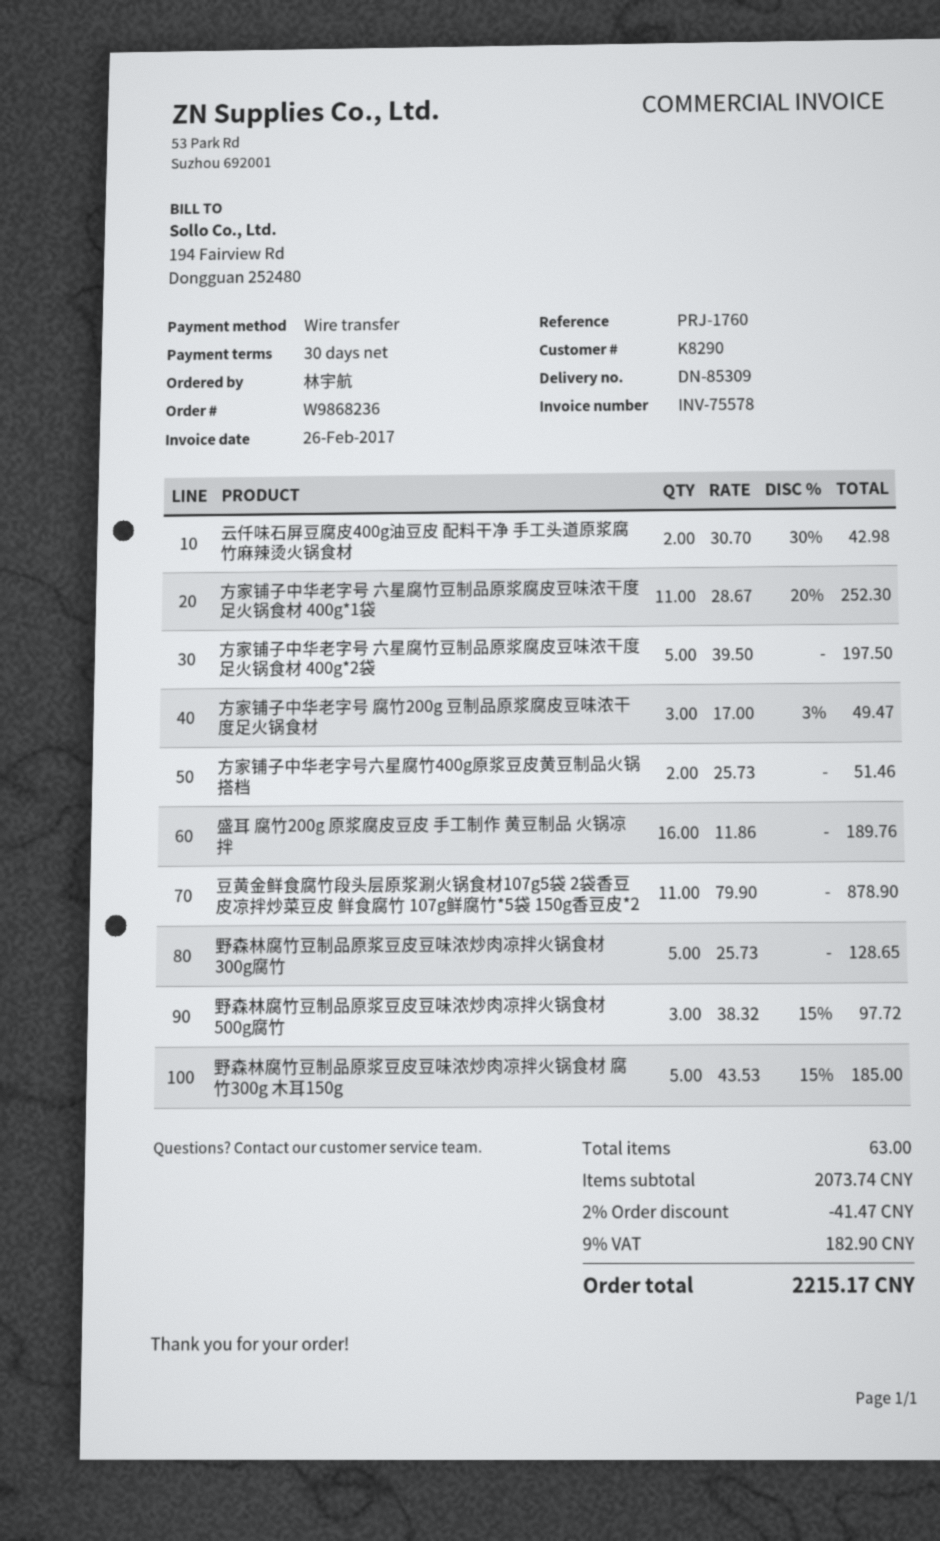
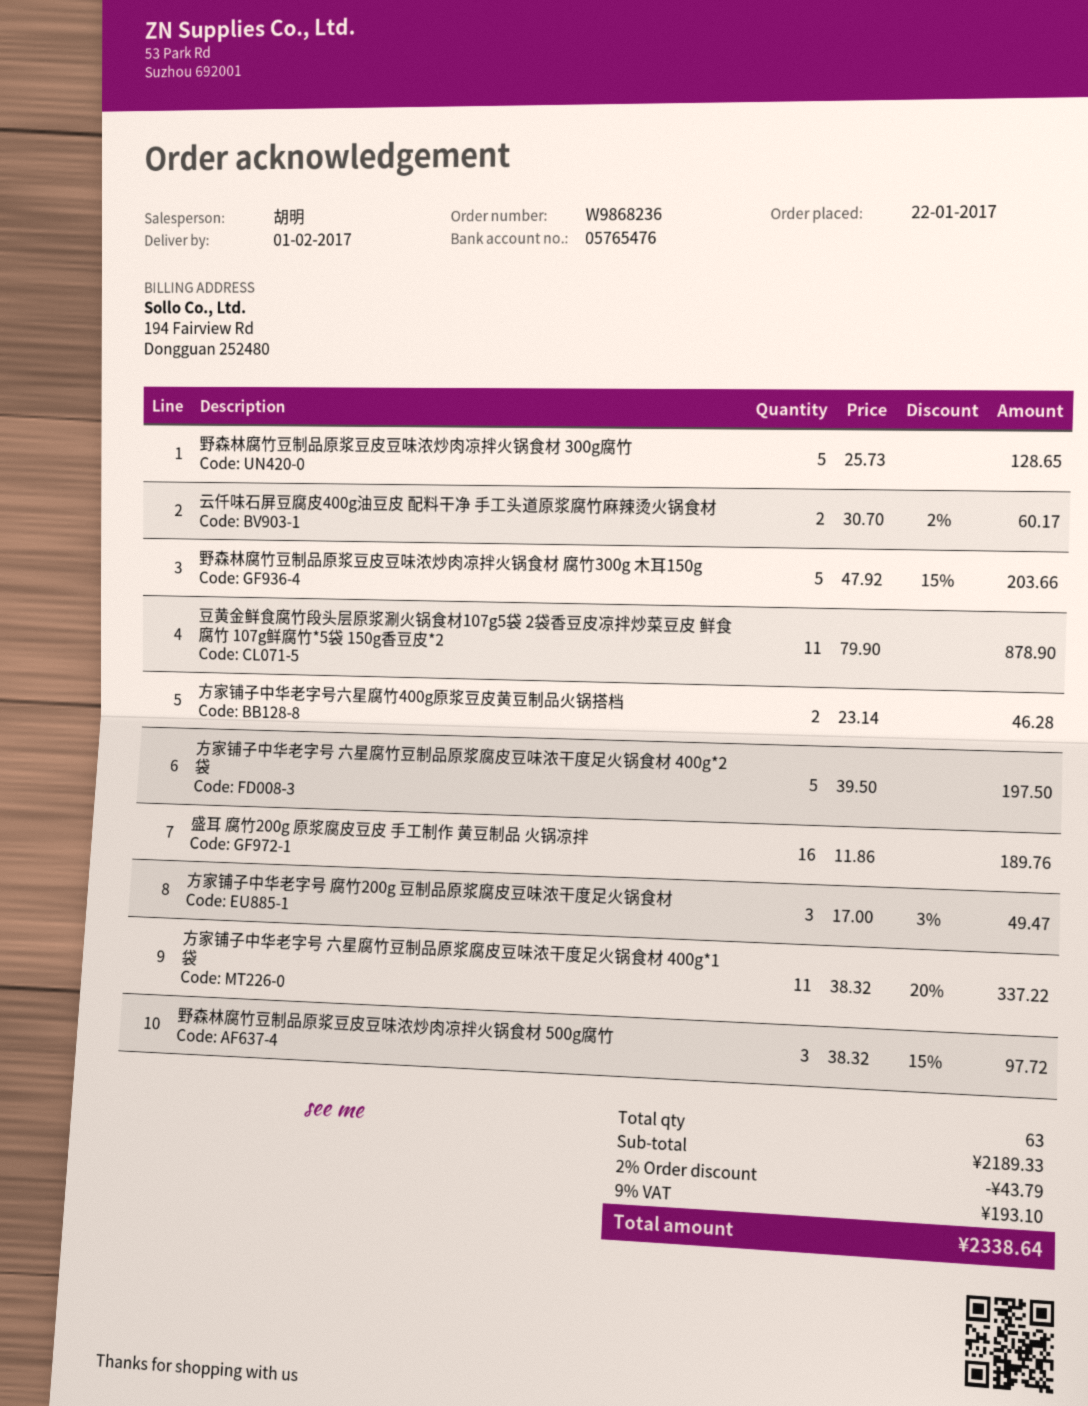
云仟味石屏豆腐皮400g油豆皮 配料干净 手工头道原浆腐竹麻辣烫火锅食材: 2 x 30.70 - 30% = 42.98 -> 2 x 30.70 - 2% = 60.17
方家铺子中华老字号 六星腐竹豆制品原浆腐皮豆味浓干度足火锅食材 400g*1袋: 11 x 28.67 - 20% = 252.30 -> 11 x 38.32 - 20% = 337.22
方家铺子中华老字号六星腐竹400g原浆豆皮黄豆制品火锅搭档: 2 x 25.73 = 51.46 -> 2 x 23.14 = 46.28
野森林腐竹豆制品原浆豆皮豆味浓炒肉凉拌火锅食材 腐竹300g 木耳150g: 5 x 43.53 - 15% = 185.00 -> 5 x 47.92 - 15% = 203.66
subtotal: 2073.74 -> 2189.33
discount: 2% = 41.47 -> 2% = 43.79
tax: 9% = 182.90 -> 9% = 193.10
total: 2215.17 -> 2338.64

